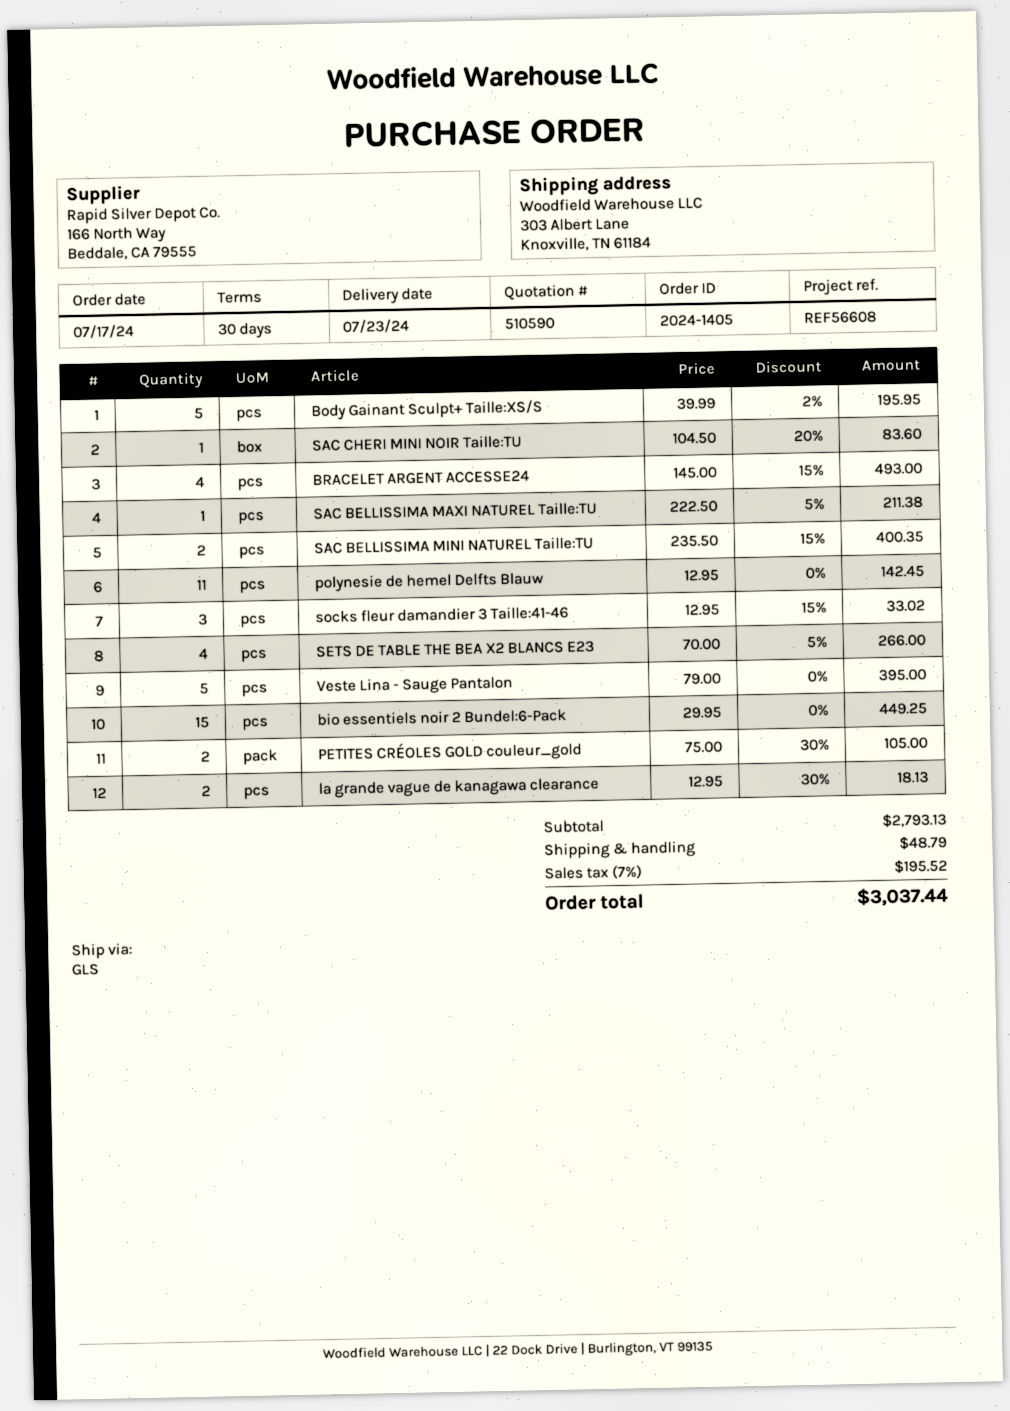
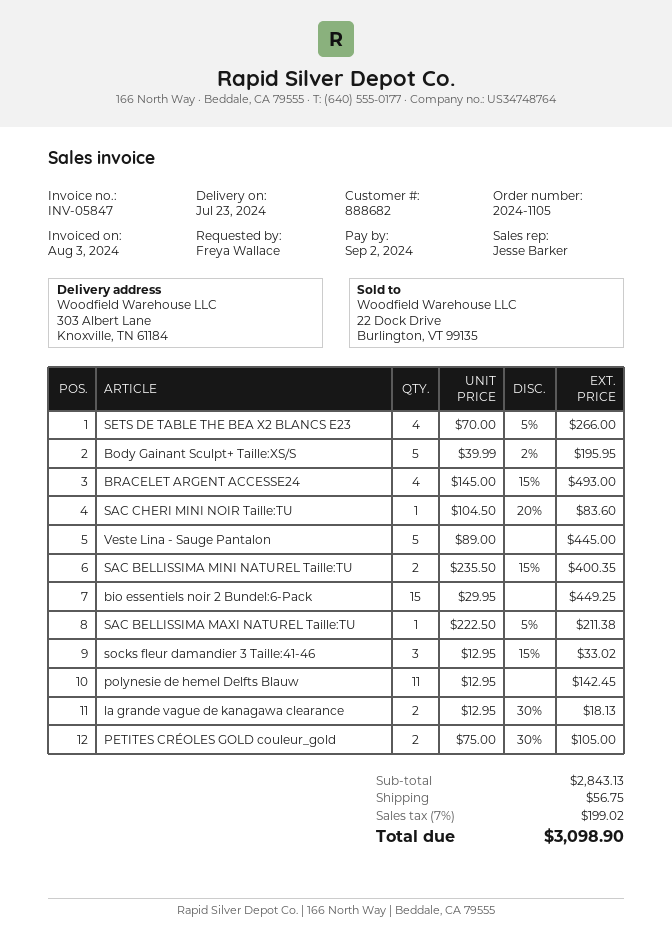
order number: 2024-1405 -> 2024-1105
Veste Lina - Sauge Pantalon: 5 x 79.00 = 395.00 -> 5 x 89.00 = 445.00
subtotal: 2793.13 -> 2843.13
shipping: 48.79 -> 56.75
tax: 7% = 195.52 -> 7% = 199.02
total: 3037.44 -> 3098.90

